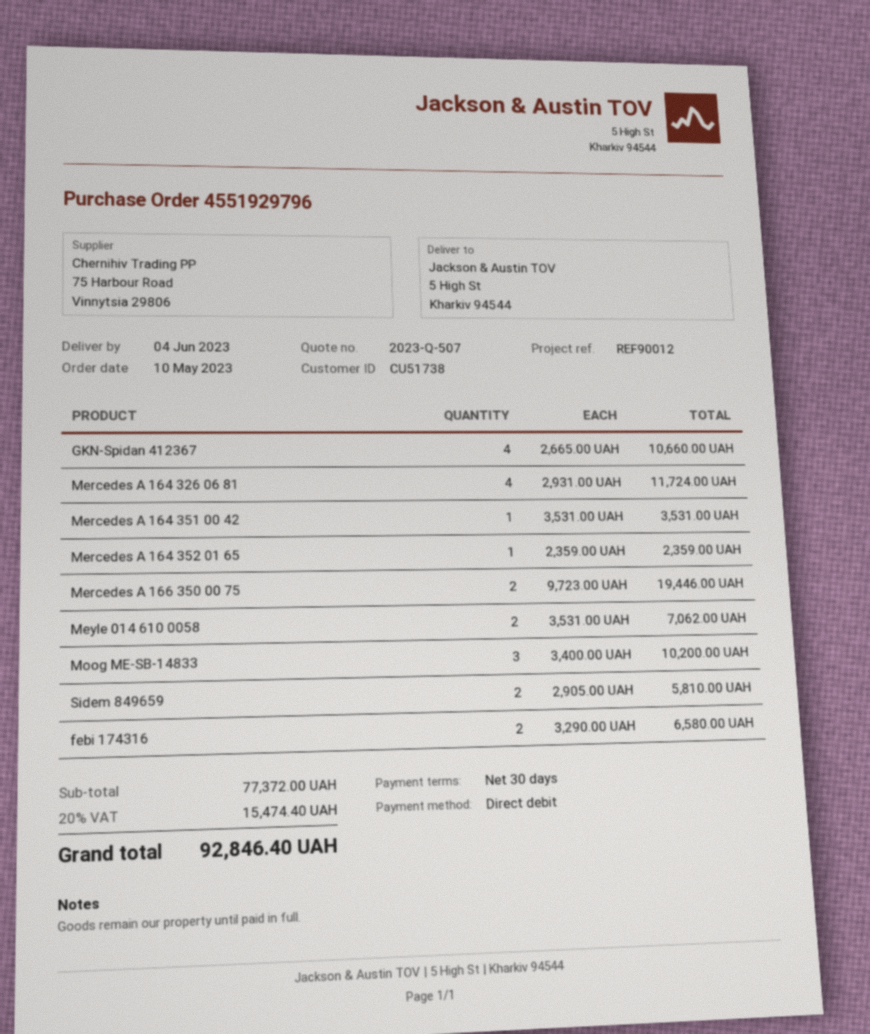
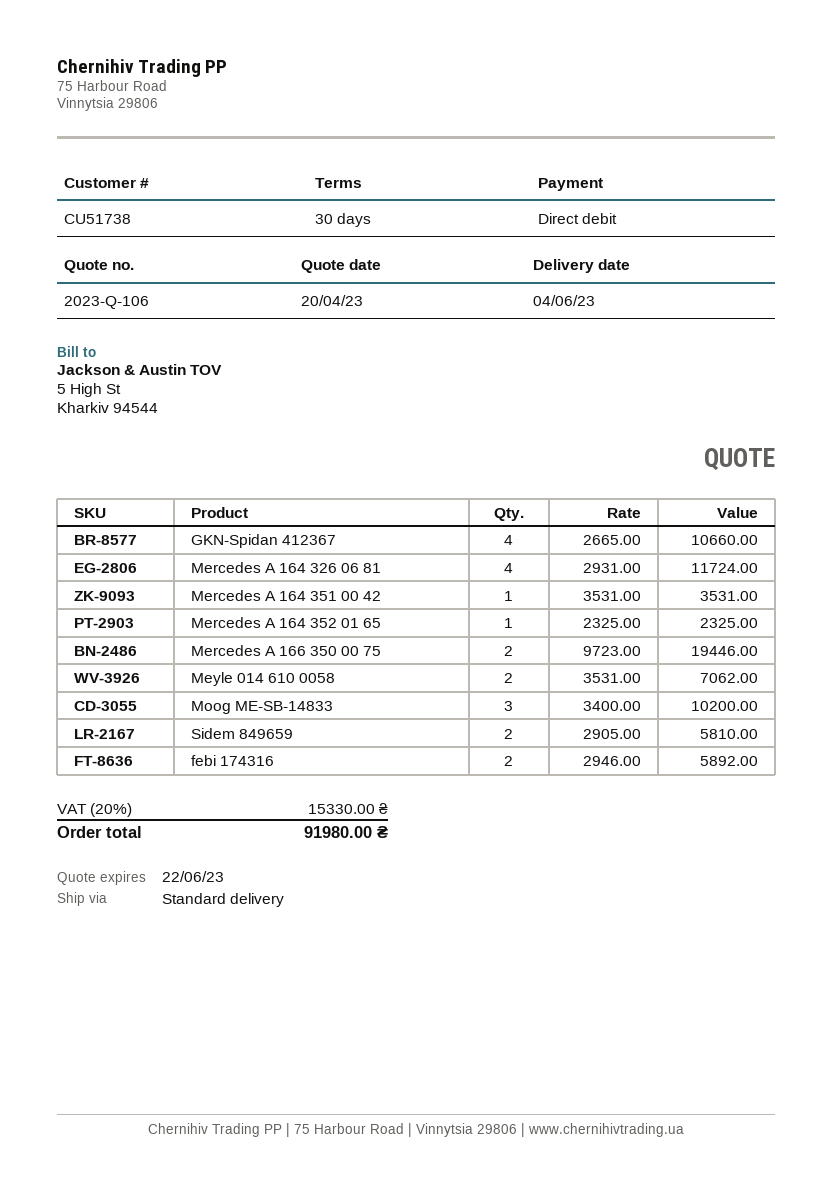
quote number: 2023-Q-507 -> 2023-Q-106
Mercedes A 164 352 01 65: 1 x 2359.00 = 2359.00 -> 1 x 2325.00 = 2325.00
febi 174316: 2 x 3290.00 = 6580.00 -> 2 x 2946.00 = 5892.00
tax: 20% = 15474.40 -> 20% = 15330.00
total: 92846.40 -> 91980.00

